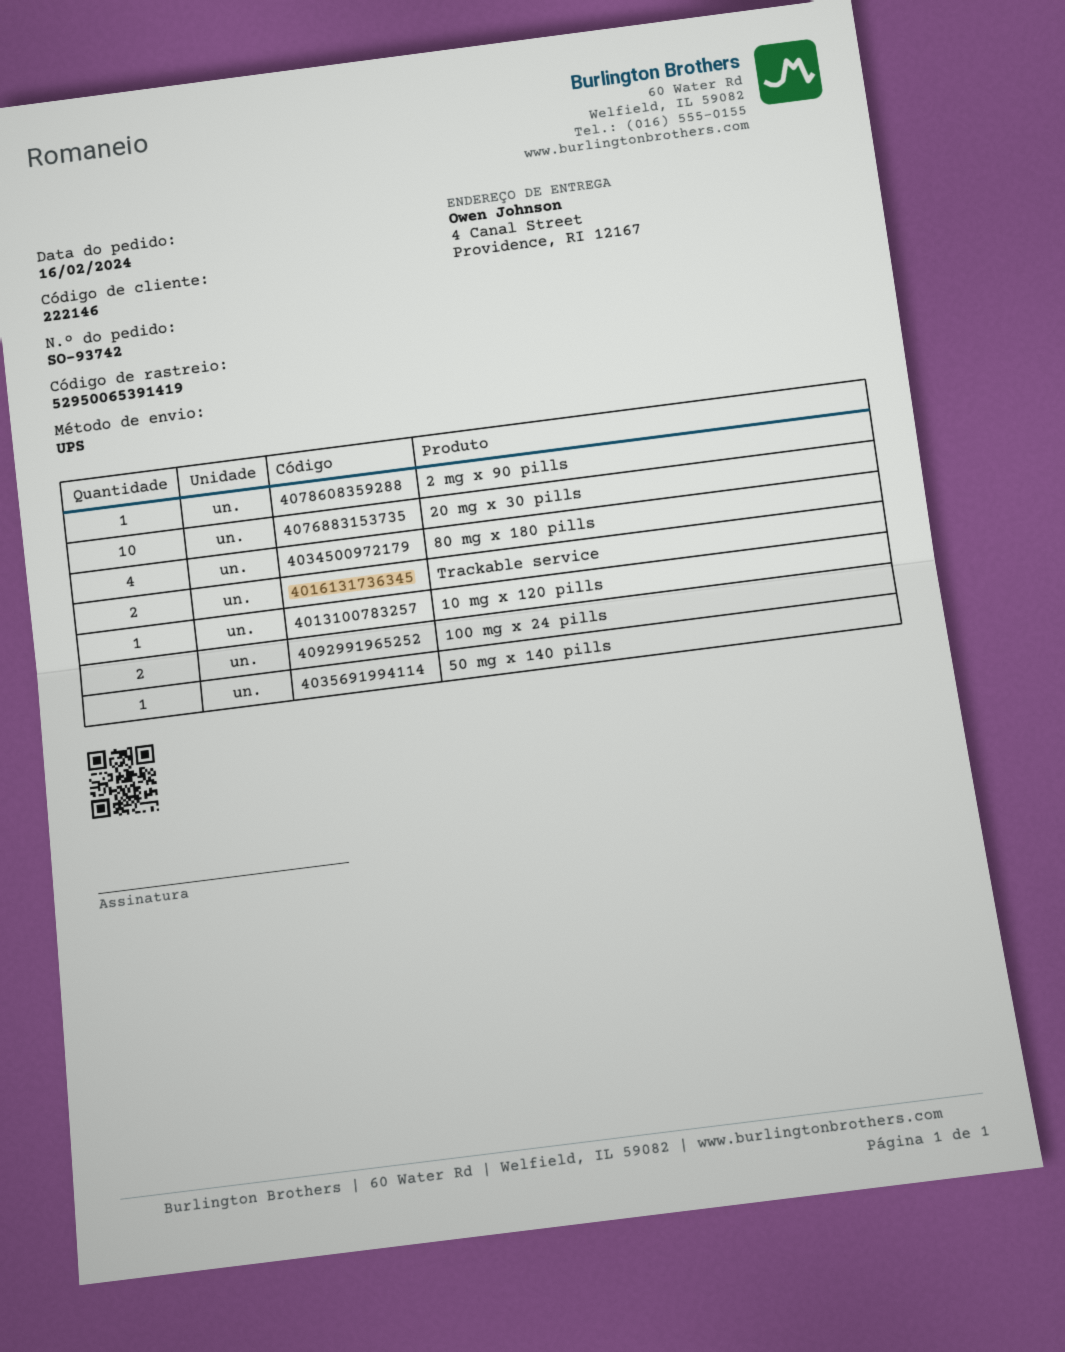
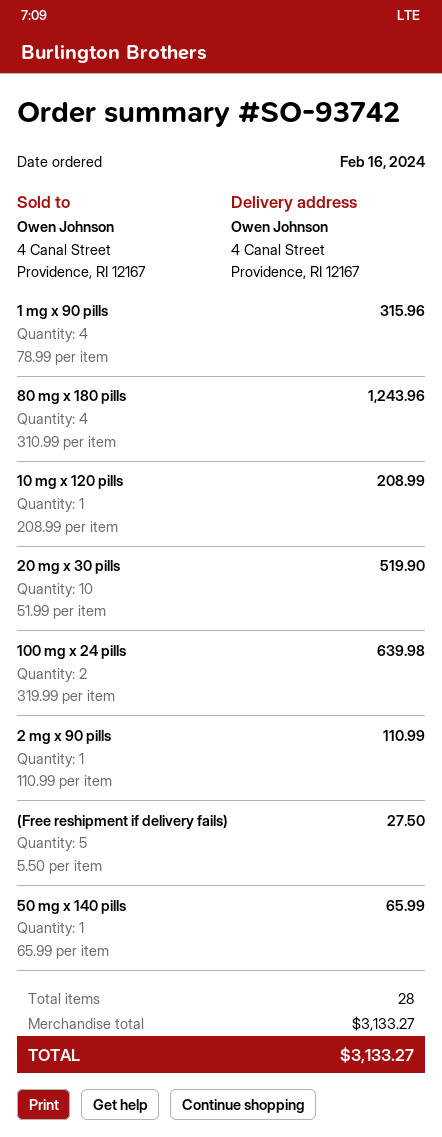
Trackable service: 2 -> none
1 mg x 90 pills: none -> 4
(Free reshipment if delivery fails): none -> 5

